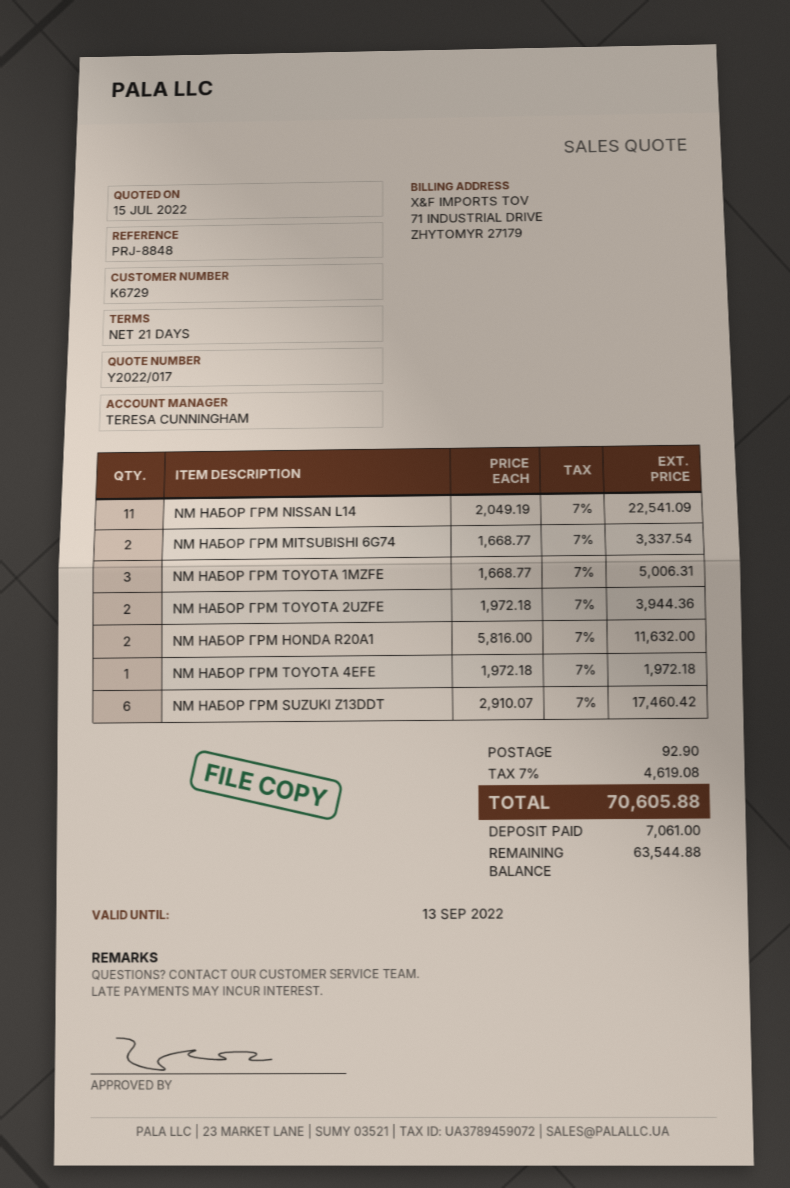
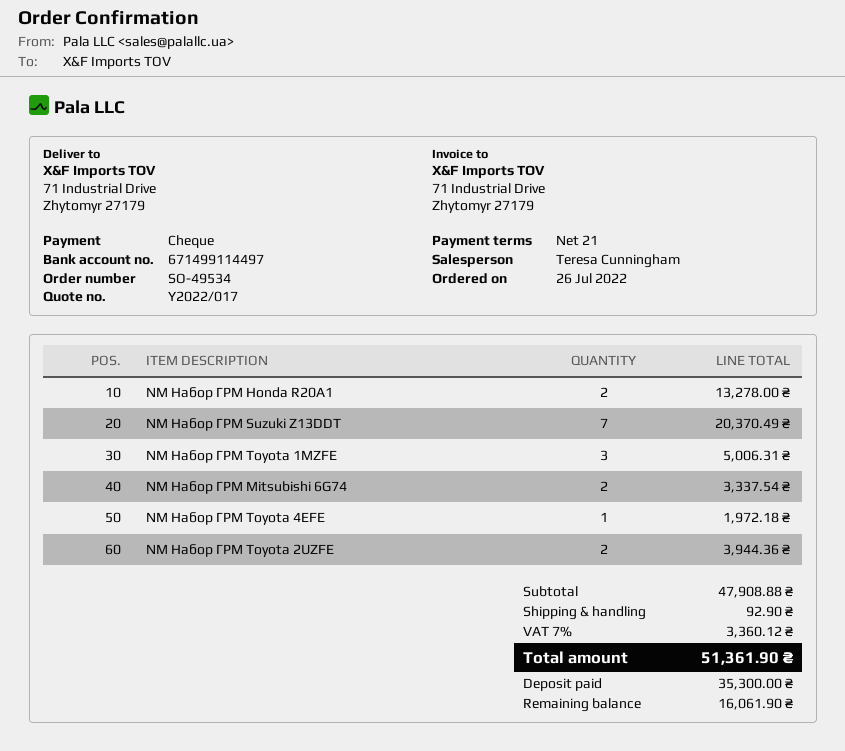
NM НАБОР ГРМ NISSAN L14: 11 for 22541.09 -> none
NM НАБОР ГРМ HONDA R20A1: 2 for 11632.00 -> 2 for 13278.00
NM НАБОР ГРМ SUZUKI Z13DDT: 6 for 17460.42 -> 7 for 20370.49
tax: 7% = 4619.08 -> 7% = 3360.12
total: 70605.88 -> 51361.90
deposit: 7061.00 -> 35300.00
balance: 63544.88 -> 16061.90

